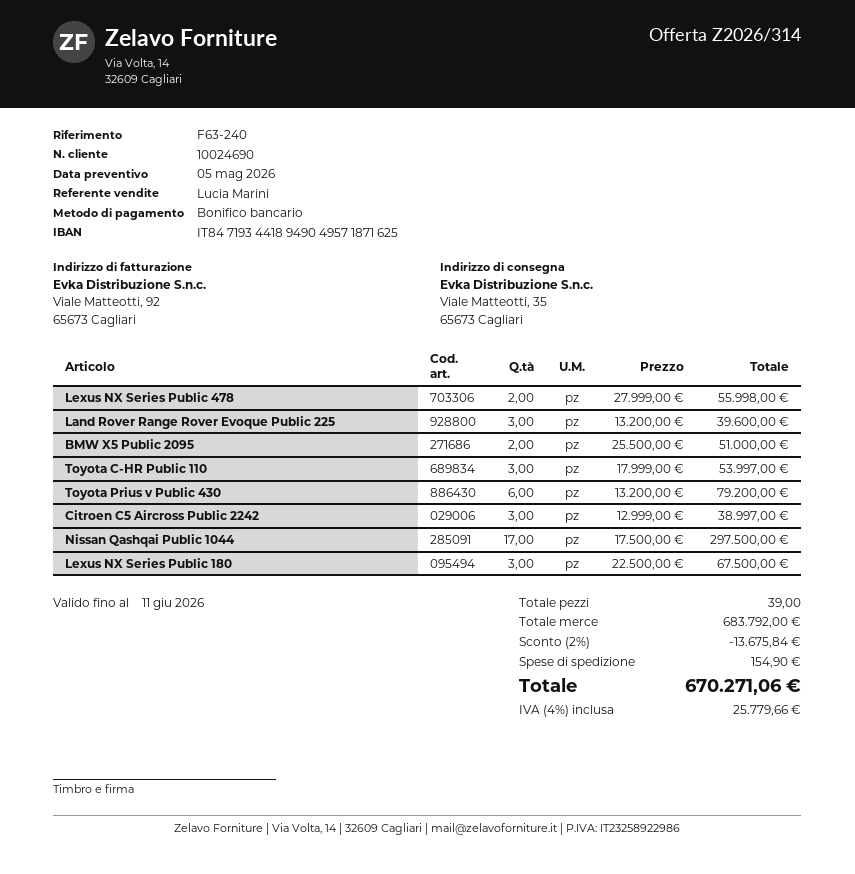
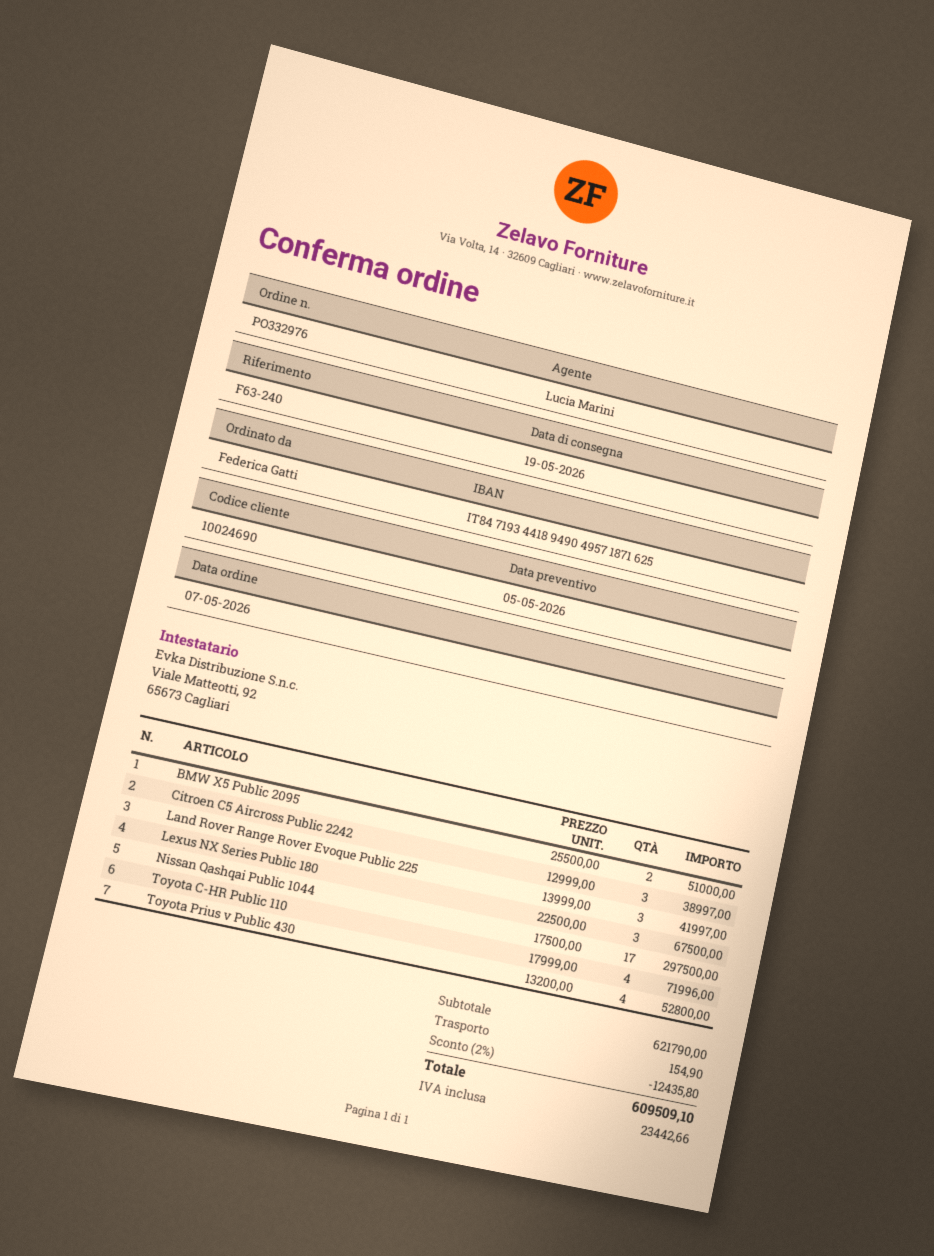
Lexus NX Series Public 478: 2 x 27999.00 = 55998.00 -> none
Land Rover Range Rover Evoque Public 225: 3 x 13200.00 = 39600.00 -> 3 x 13999.00 = 41997.00
Toyota C-HR Public 110: 3 x 17999.00 = 53997.00 -> 4 x 17999.00 = 71996.00
Toyota Prius v Public 430: 6 x 13200.00 = 79200.00 -> 4 x 13200.00 = 52800.00
subtotal: 683792.00 -> 621790.00
discount: 2% = 13675.84 -> 2% = 12435.80
tax: 25779.66 -> 23442.66
total: 670271.06 -> 609509.10

